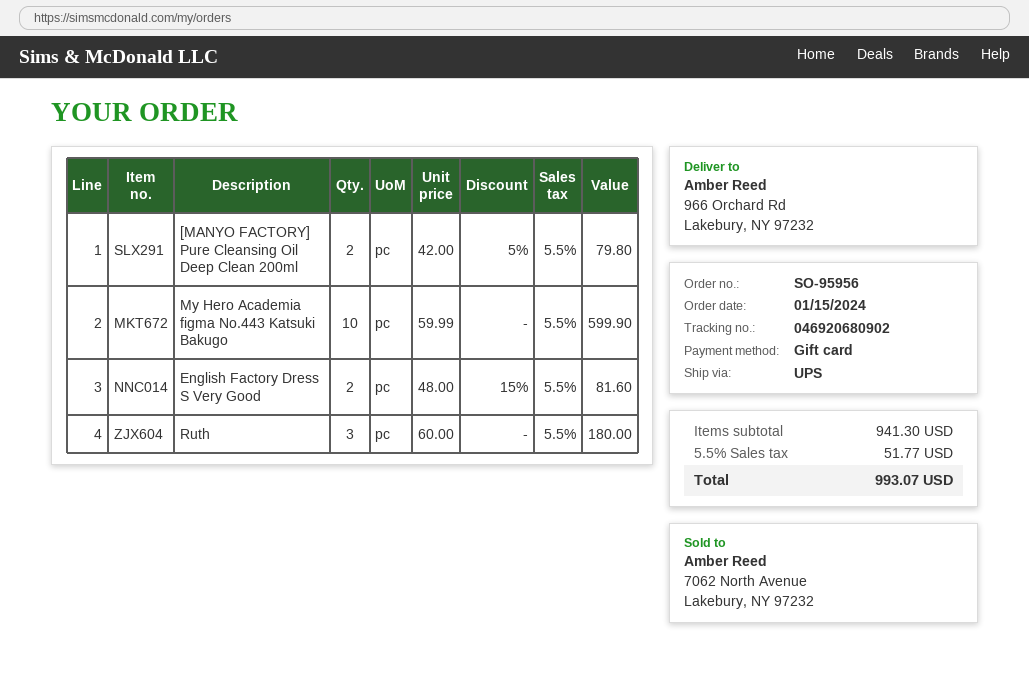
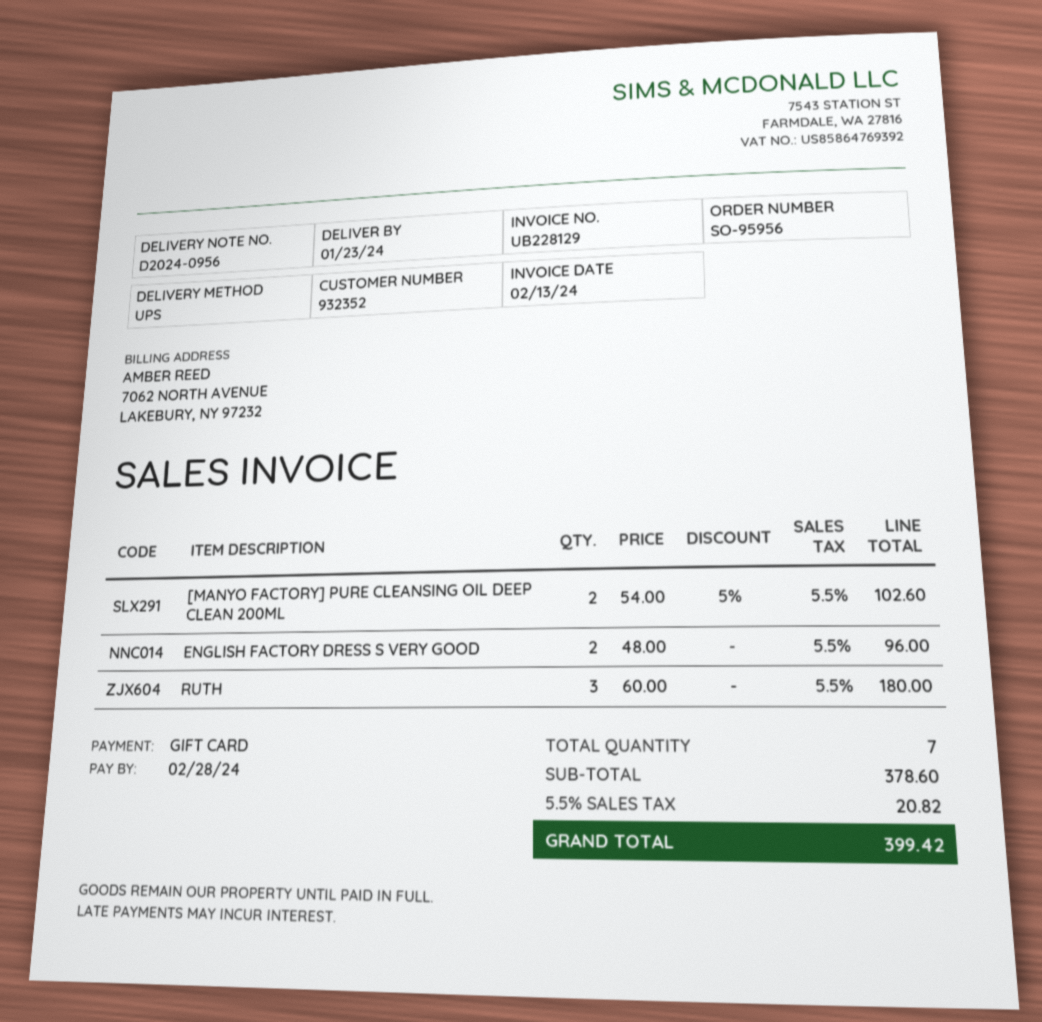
[MANYO FACTORY] Pure Cleansing Oil Deep Clean 200ml: 2 x 42.00 - 5% = 79.80 -> 2 x 54.00 - 5% = 102.60
My Hero Academia figma No.443 Katsuki Bakugo: 10 x 59.99 = 599.90 -> none
English Factory Dress S Very Good: 2 x 48.00 - 15% = 81.60 -> 2 x 48.00 = 96.00
subtotal: 941.30 -> 378.60
tax: 5.5% = 51.77 -> 5.5% = 20.82
total: 993.07 -> 399.42

